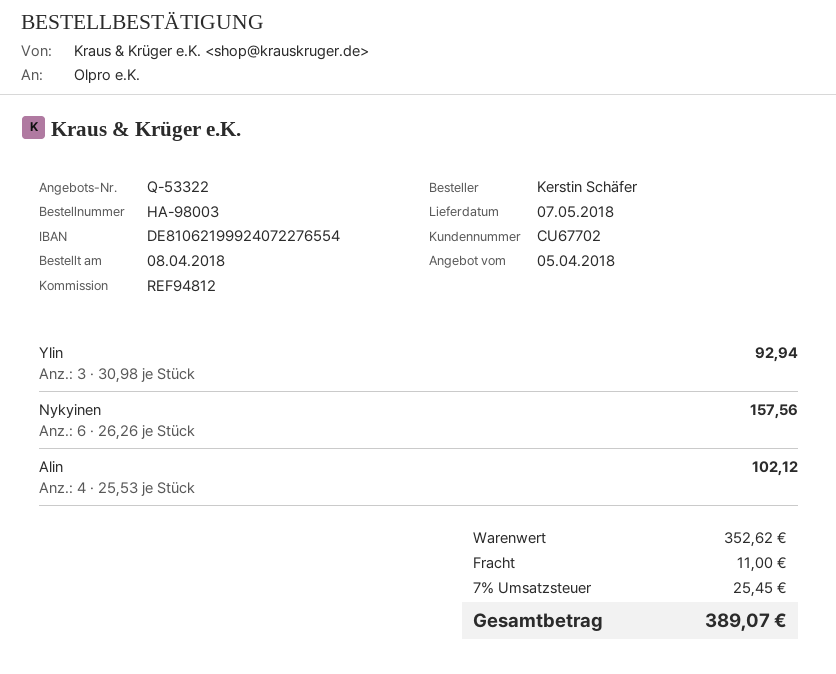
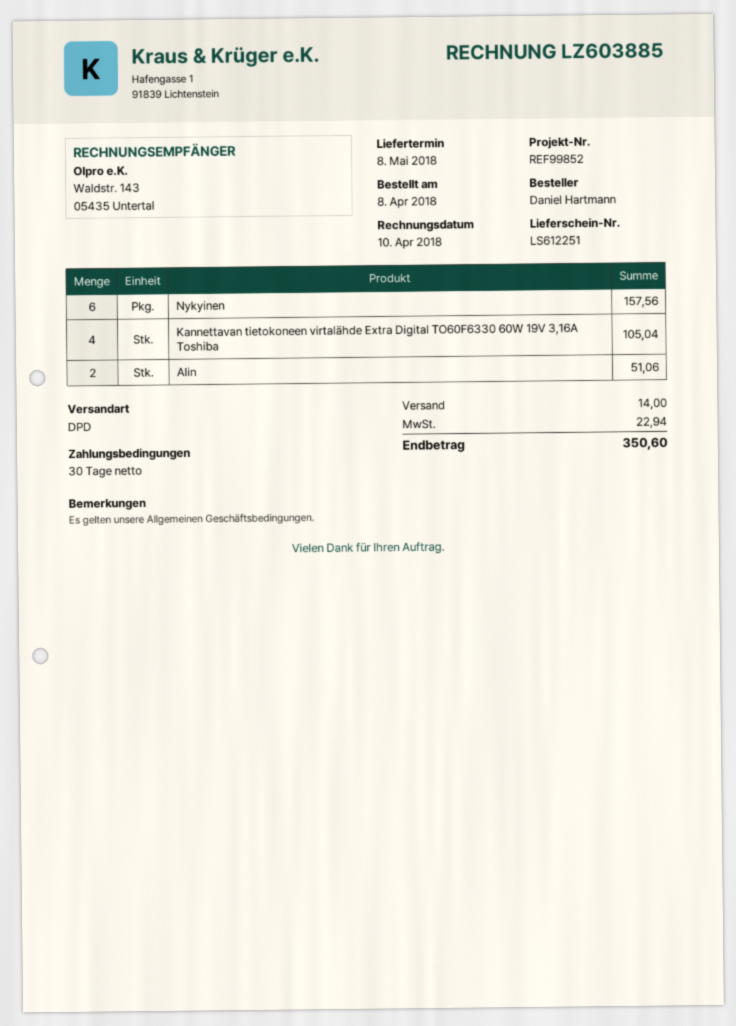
delivery date: 2018-05-07 -> 2018-05-08
reference: REF94812 -> REF99852
ordered by: Kerstin Schäfer -> Daniel Hartmann
Ylin: 3 for 92.94 -> none
Alin: 4 for 102.12 -> 2 for 51.06
Kannettavan tietokoneen virtalähde Extra Digital TO60F6330 60W 19V 3,16A Toshiba: none -> 4 for 105.04
shipping: 11.00 -> 14.00
tax: 25.45 -> 22.94
total: 389.07 -> 350.60

